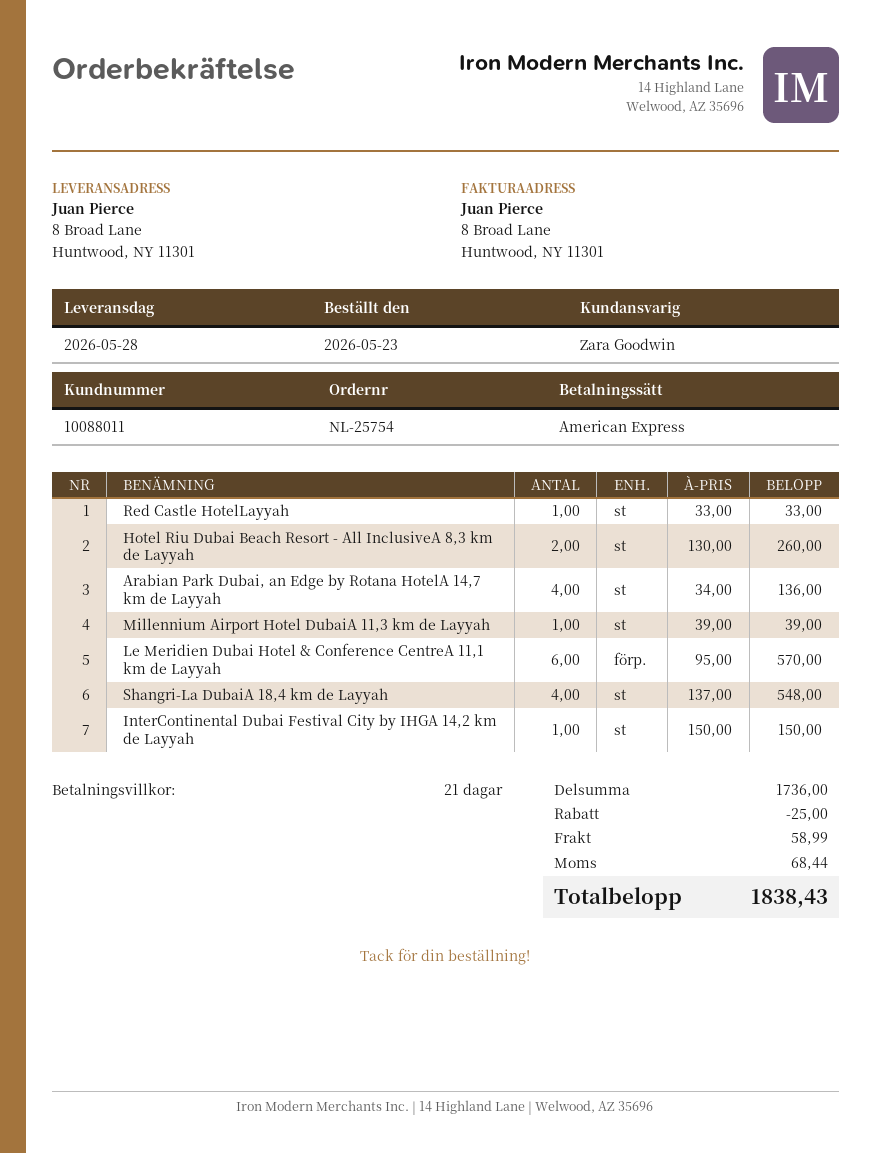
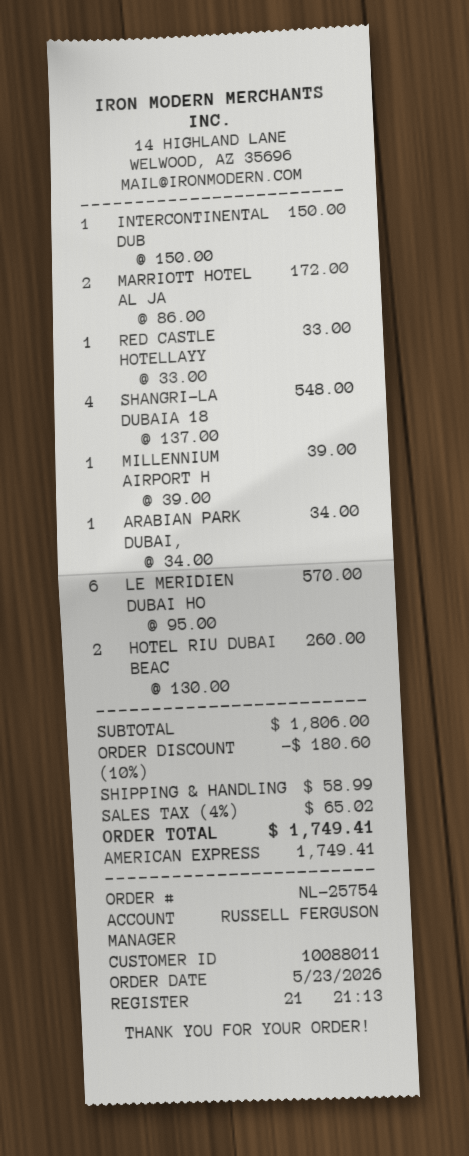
sales rep: Zara Goodwin -> RUSSELL FERGUSON
Arabian Park Dubai, an Edge by Rotana HotelA 14,7 km de Layyah: 4 x 34.00 = 136.00 -> 1 x 34.00 = 34.00
MARRIOTT HOTEL AL JA: none -> 2 x 86.00 = 172.00
subtotal: 1736.00 -> 1806.00
discount: 25.00 -> 180.60
tax: 68.44 -> 65.02
total: 1838.43 -> 1749.41

